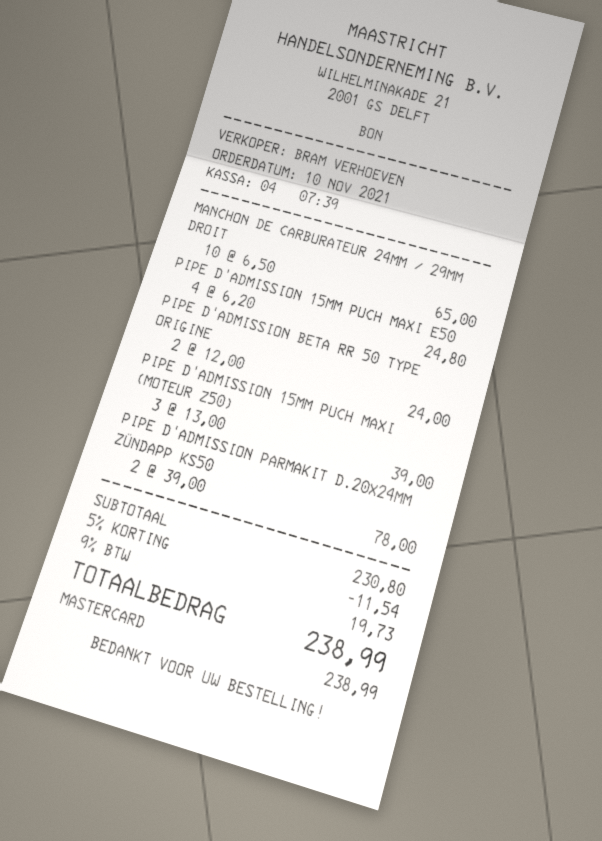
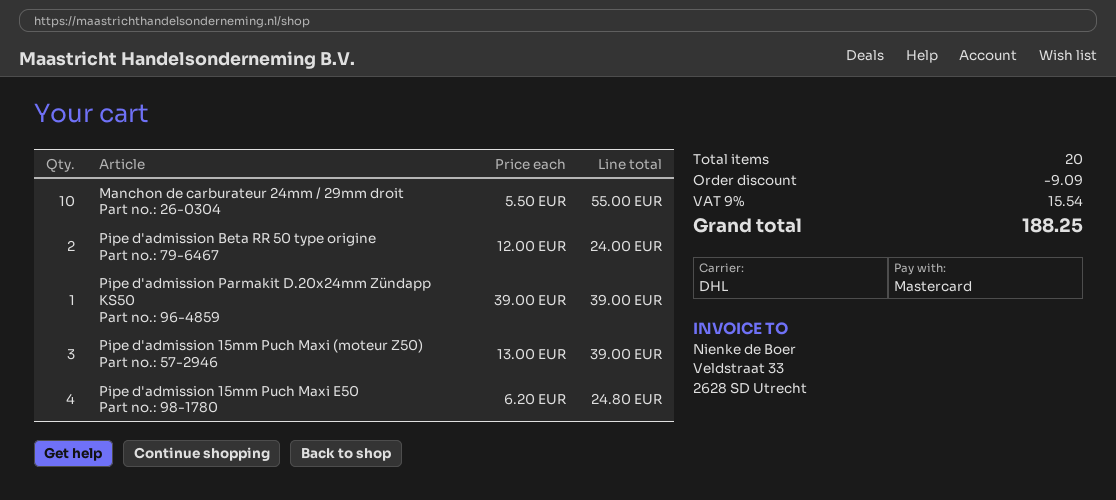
MANCHON DE CARBURATEUR 24MM / 29MM DROIT: 10 x 6.50 = 65.00 -> 10 x 5.50 = 55.00
PIPE D'ADMISSION PARMAKIT D.20X24MM ZÜNDAPP KS50: 2 x 39.00 = 78.00 -> 1 x 39.00 = 39.00
discount: 11.54 -> 9.09
tax: 9% = 19.73 -> 9% = 15.54
total: 238.99 -> 188.25

